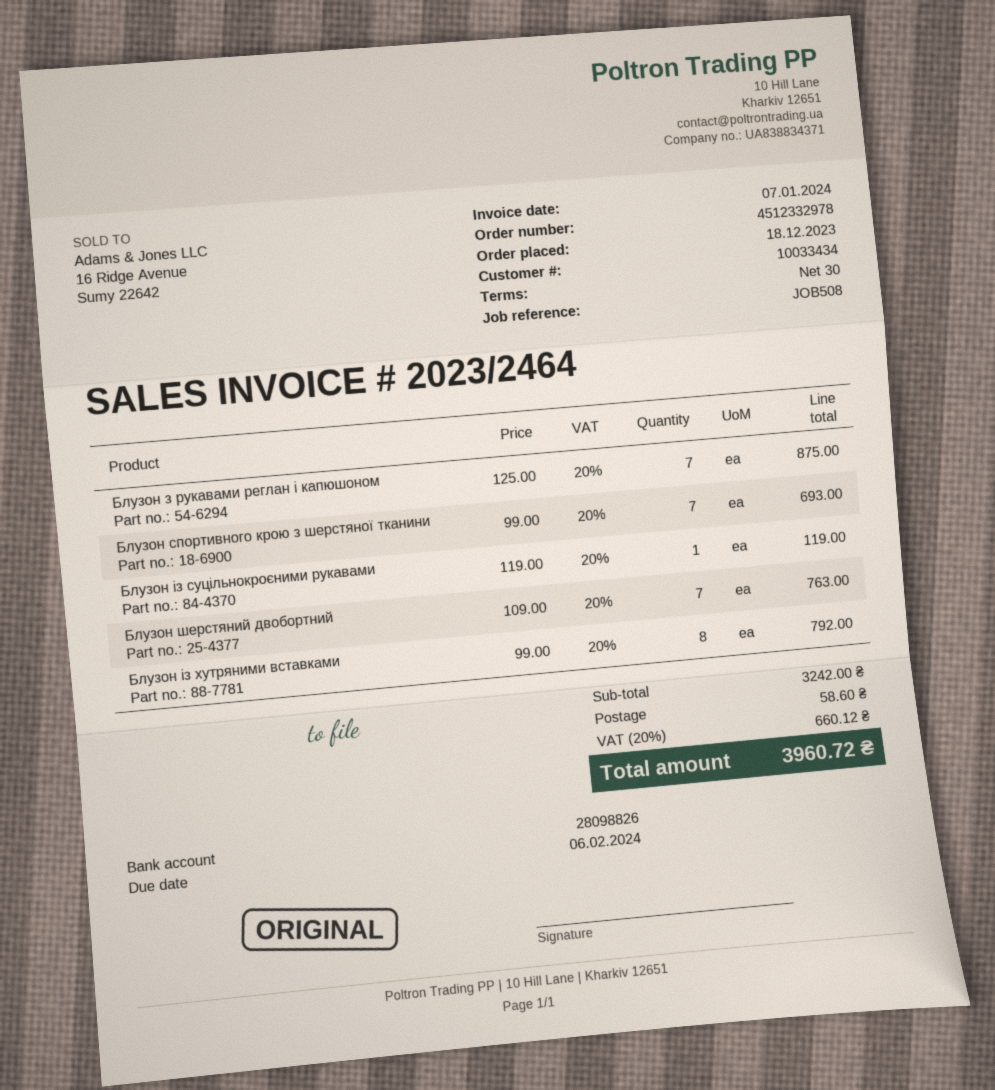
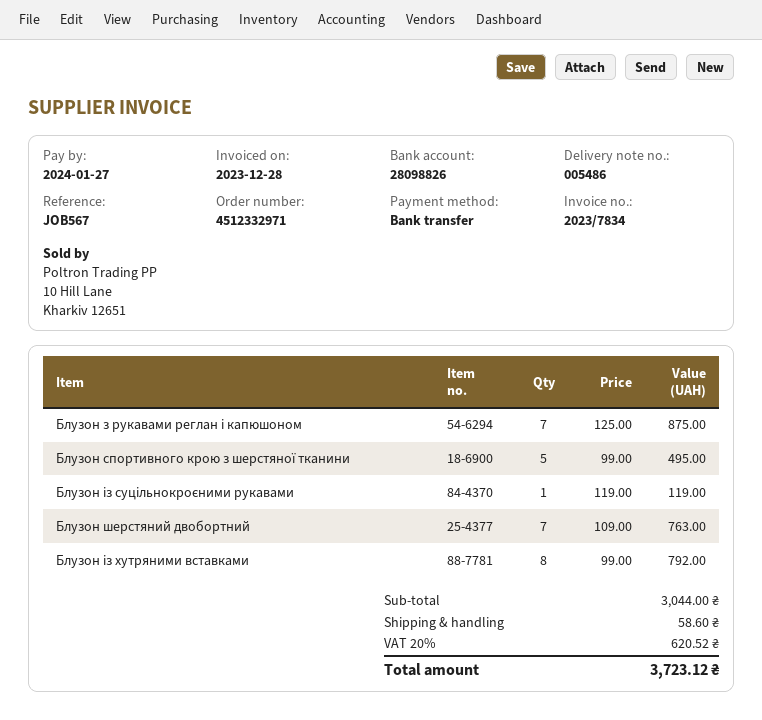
order number: 4512332978 -> 4512332971
invoice number: 2023/2464 -> 2023/7834
invoice date: 2024-01-07 -> 2023-12-28
due date: 2024-02-06 -> 2024-01-27
reference: JOB508 -> JOB567
Блузон спортивного крою з шерстяної тканини: 7 x 99.00 = 693.00 -> 5 x 99.00 = 495.00
subtotal: 3242.00 -> 3044.00
tax: 20% = 660.12 -> 20% = 620.52
total: 3960.72 -> 3723.12

